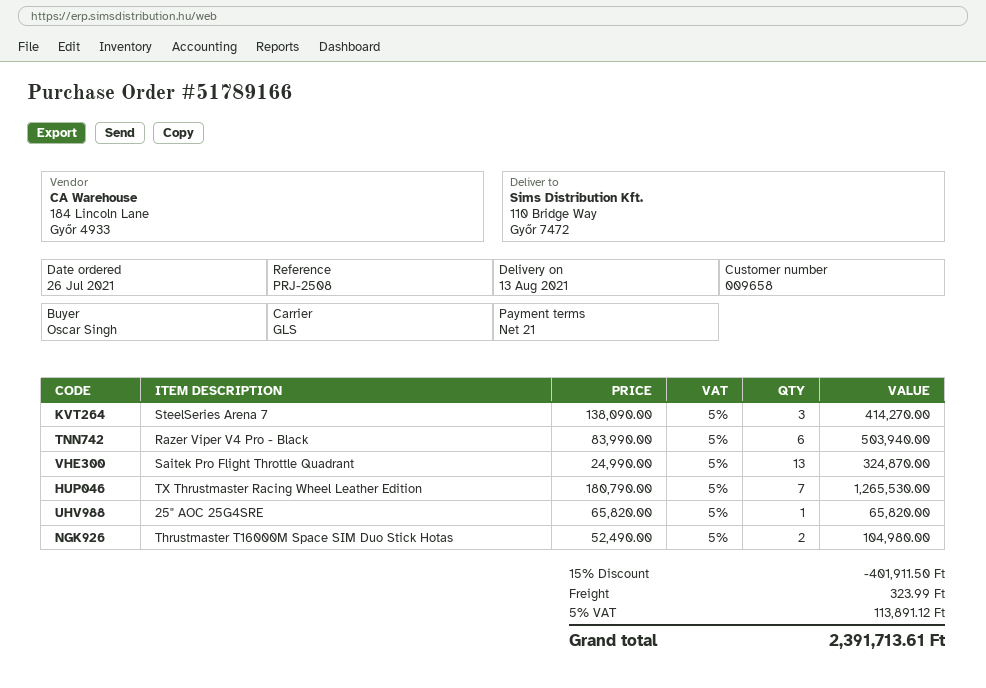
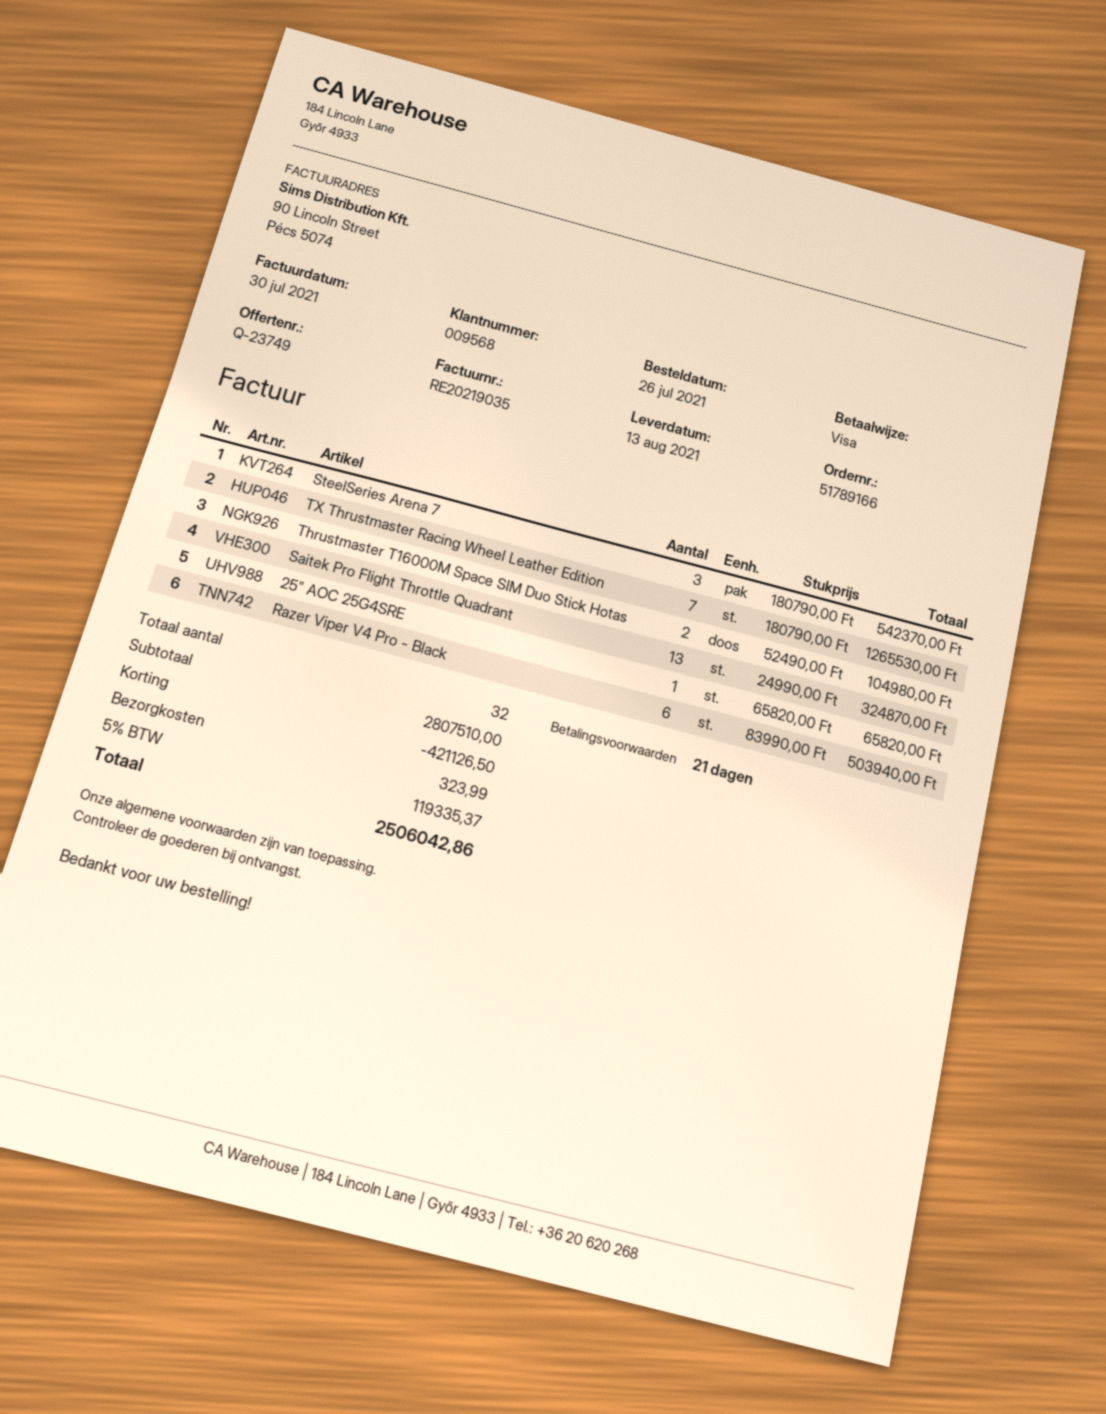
customer number: 009658 -> 009568
SteelSeries Arena 7: 3 x 138090.00 = 414270.00 -> 3 x 180790.00 = 542370.00
discount: 401911.50 -> 421126.50
tax: 5% = 113891.12 -> 5% = 119335.37
total: 2391713.61 -> 2506042.86

